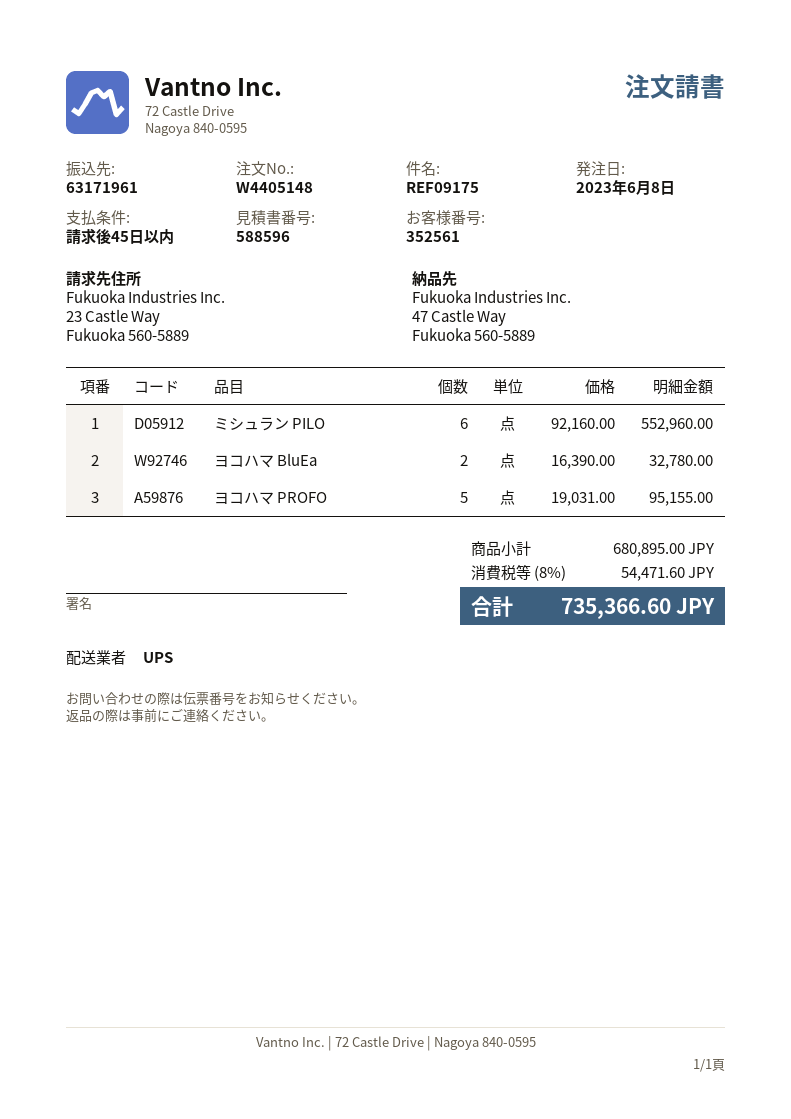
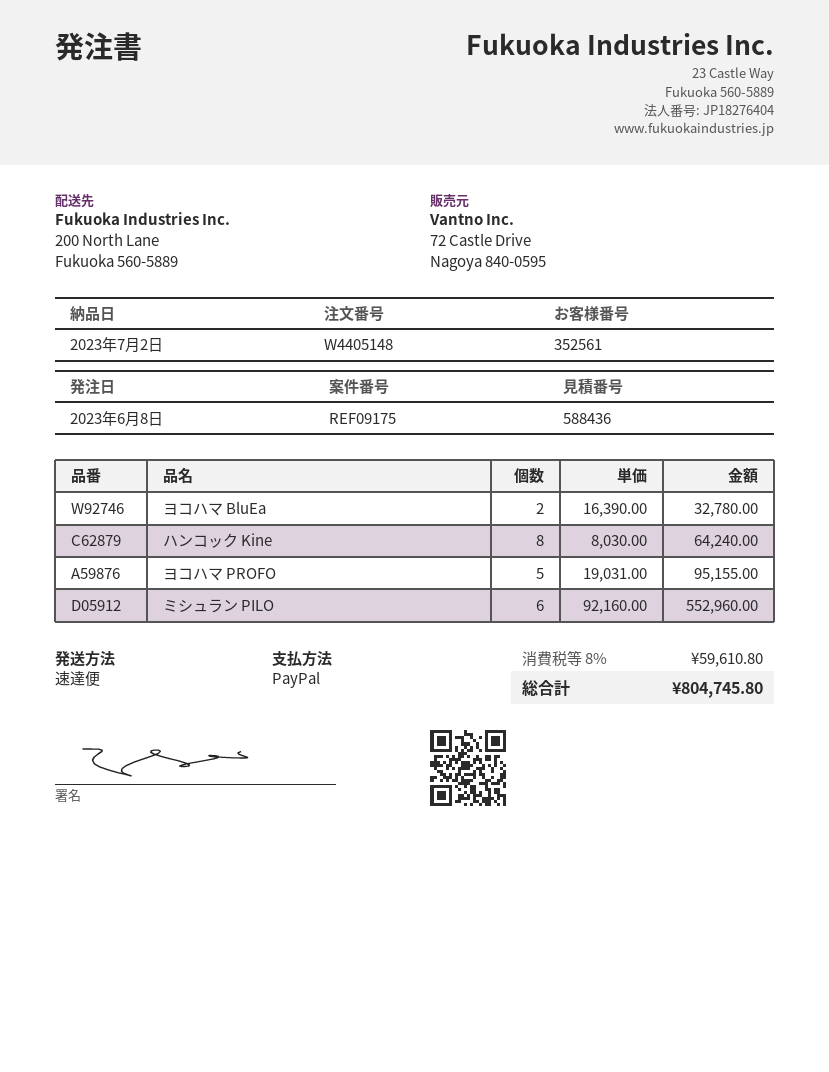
quote number: 588596 -> 588436
shipping method: UPS -> express
ship to: 47 Castle Way, Fukuoka 560-5889 -> 200 North Lane, Fukuoka 560-5889
ハンコック Kine: none -> 8 x 8030.00 = 64240.00
tax: 8% = 54471.60 -> 8% = 59610.80
total: 735366.60 -> 804745.80

